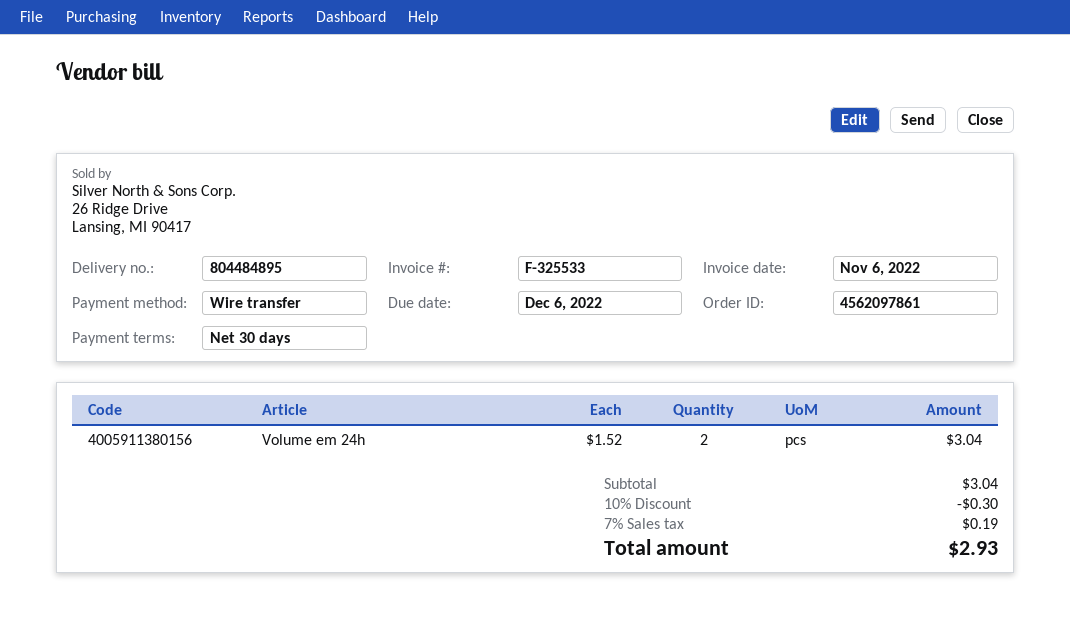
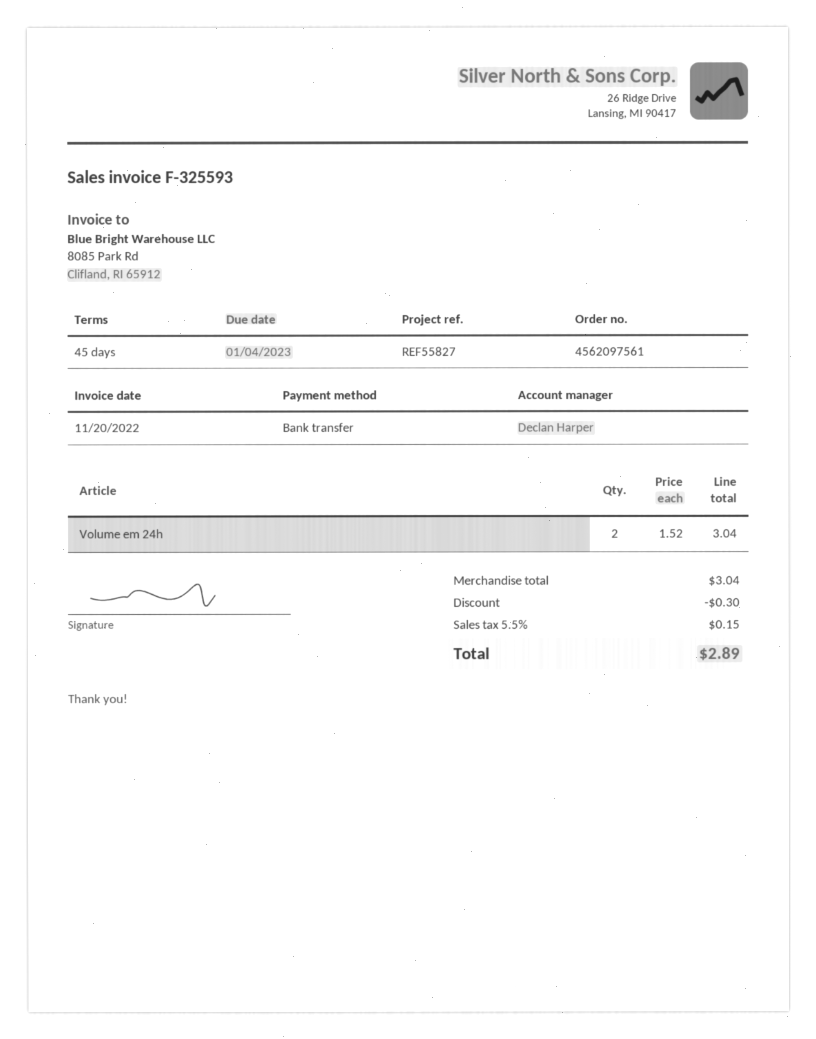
order number: 4562097861 -> 4562097561
invoice number: F-325533 -> F-325593
invoice date: 2022-11-06 -> 2022-11-20
payment terms: 30 days -> 45 days
due date: 2022-12-06 -> 2023-01-04
tax: 7% = 0.19 -> 5.5% = 0.15
total: 2.93 -> 2.89

